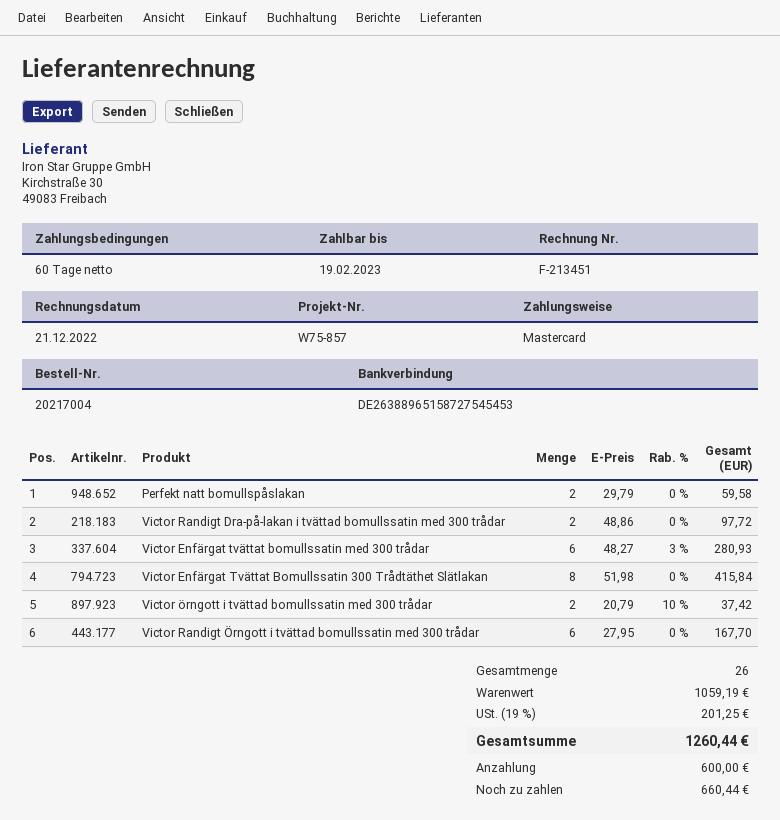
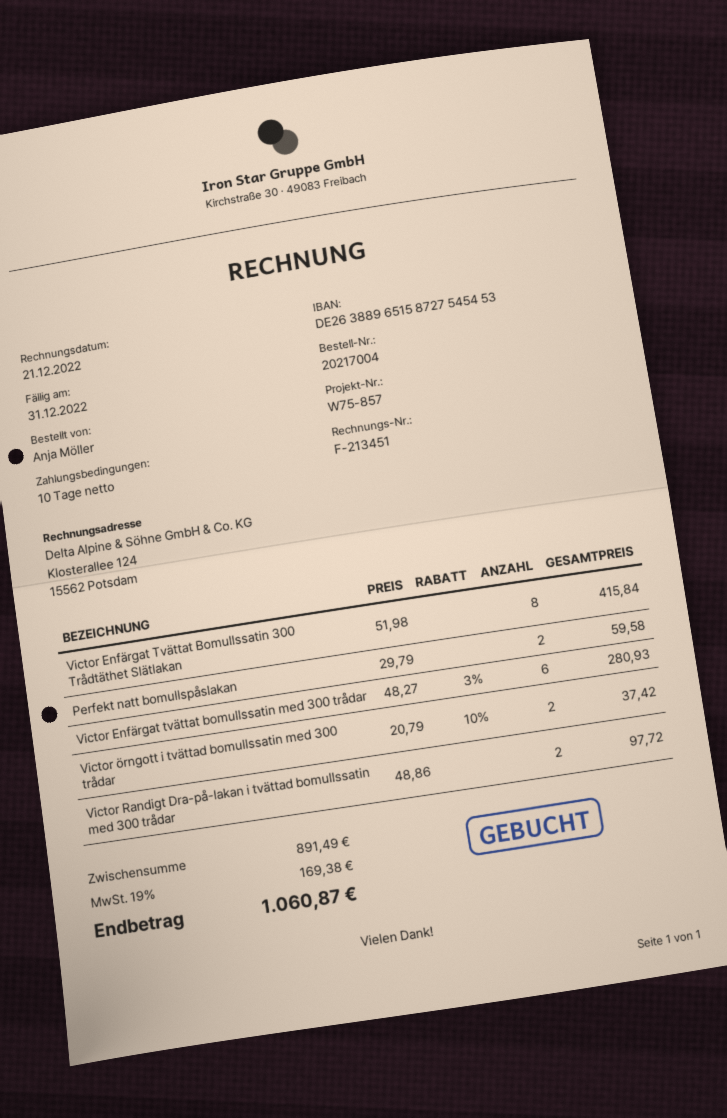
payment terms: 60 days -> 10 days
due date: 2023-02-19 -> 2022-12-31
Victor Randigt Örngott i tvättad bomullssatin med 300 trådar: 6 x 27.95 = 167.70 -> none
subtotal: 1059.19 -> 891.49
tax: 19% = 201.25 -> 19% = 169.38
total: 1260.44 -> 1060.87

